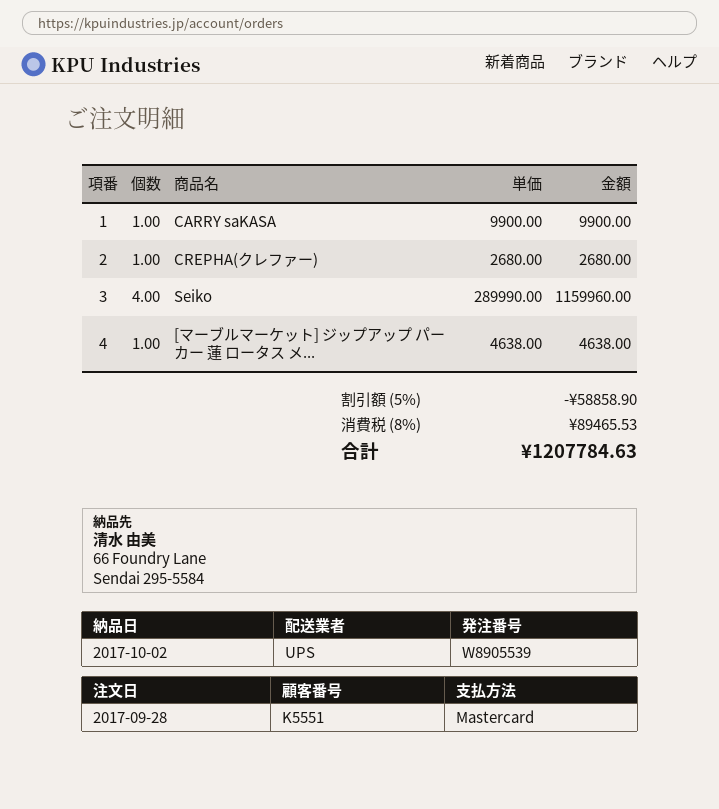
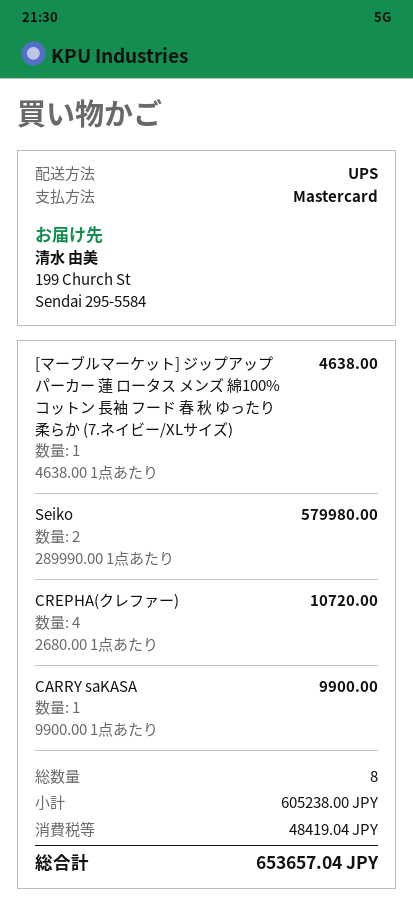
ship to: 66 Foundry Lane, Sendai 295-5584 -> 199 Church St, Sendai 295-5584
CREPHA(クレファー): 1 x 2680.00 = 2680.00 -> 4 x 2680.00 = 10720.00
Seiko: 4 x 289990.00 = 1159960.00 -> 2 x 289990.00 = 579980.00
discount: 5% = 58858.90 -> none
tax: 89465.53 -> 48419.04
total: 1207784.63 -> 653657.04

